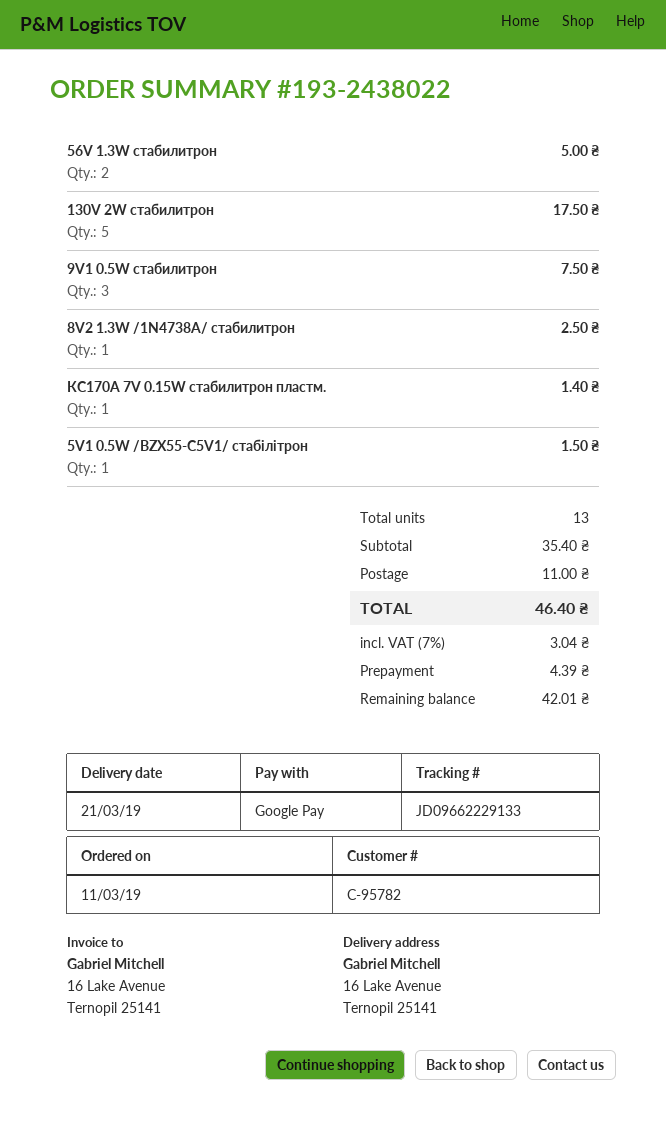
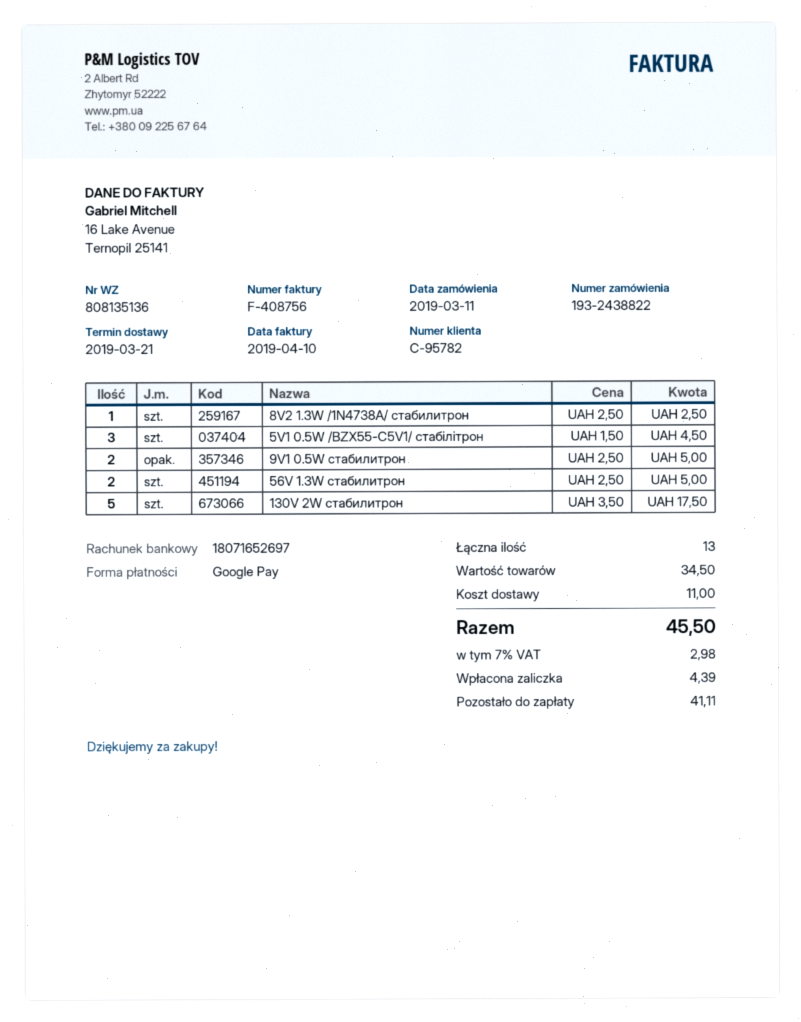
order number: 193-2438022 -> 193-2438822
9V1 0.5W стабилитрон: 3 for 7.50 -> 2 for 5.00
КС170А 7V 0.15W стабилитрон пластм.: 1 for 1.40 -> none
5V1 0.5W /BZX55-C5V1/ стабілітрон: 1 for 1.50 -> 3 for 4.50
subtotal: 35.40 -> 34.50
tax: 7% = 3.04 -> 7% = 2.98
total: 46.40 -> 45.50
balance: 42.01 -> 41.11

